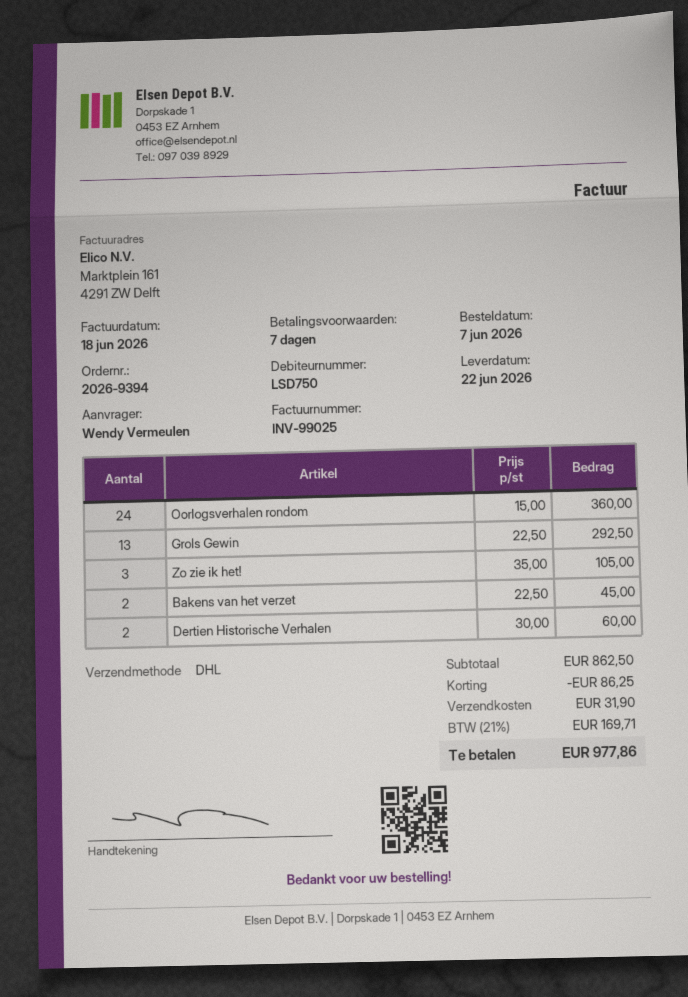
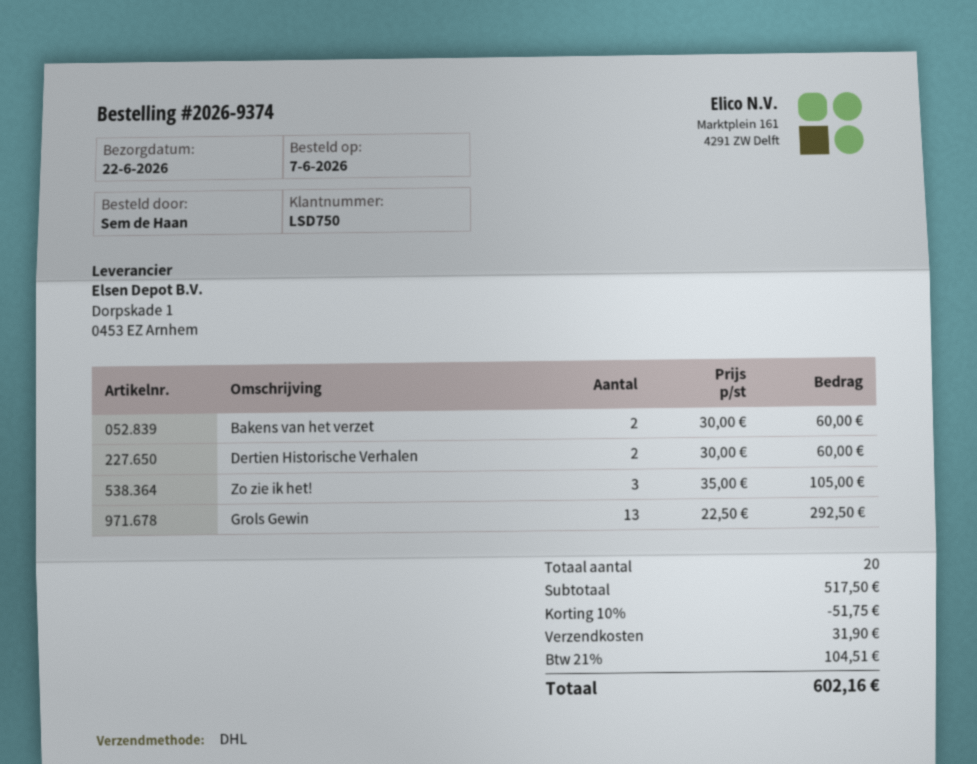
order number: 2026-9394 -> 2026-9374
ordered by: Wendy Vermeulen -> Sem de Haan
Oorlogsverhalen rondom: 24 x 15.00 = 360.00 -> none
Bakens van het verzet: 2 x 22.50 = 45.00 -> 2 x 30.00 = 60.00
subtotal: 862.50 -> 517.50
discount: 86.25 -> 51.75
tax: 21% = 169.71 -> 21% = 104.51
total: 977.86 -> 602.16

